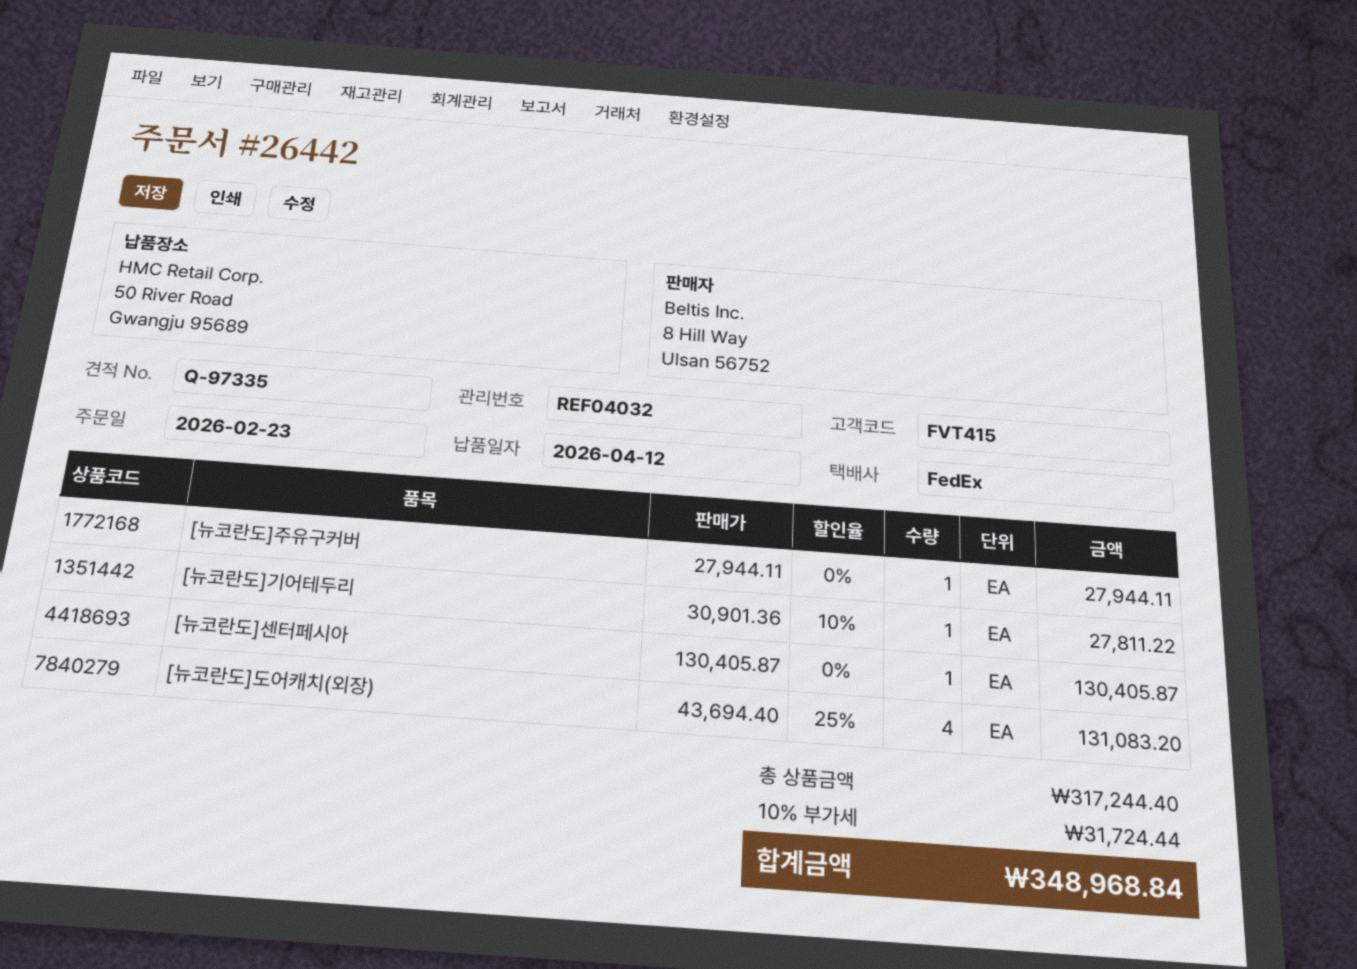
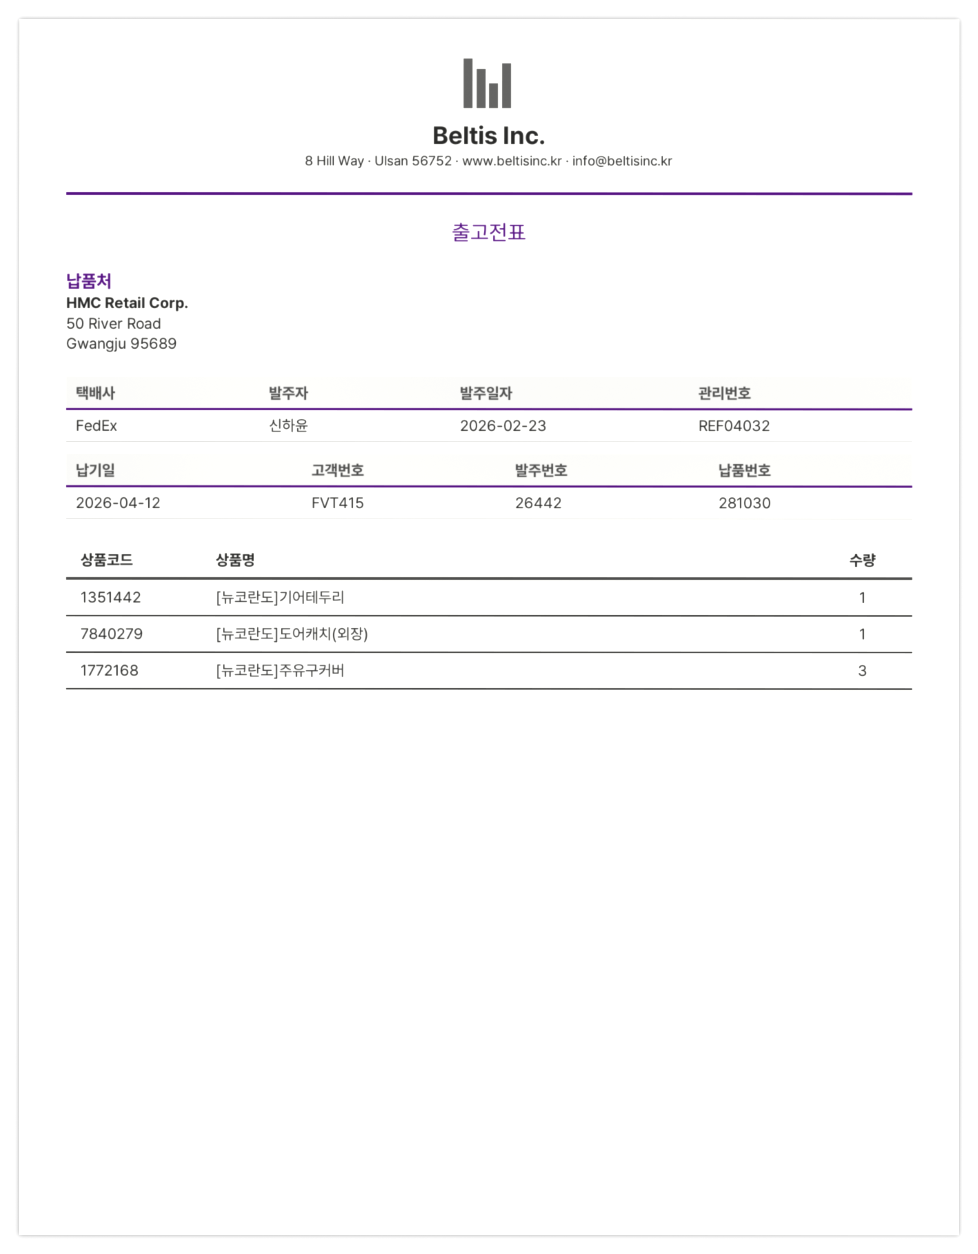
[뉴코란도]주유구커버: 1 -> 3
[뉴코란도]센터페시아: 1 -> none
[뉴코란도]도어캐치(외장): 4 -> 1

